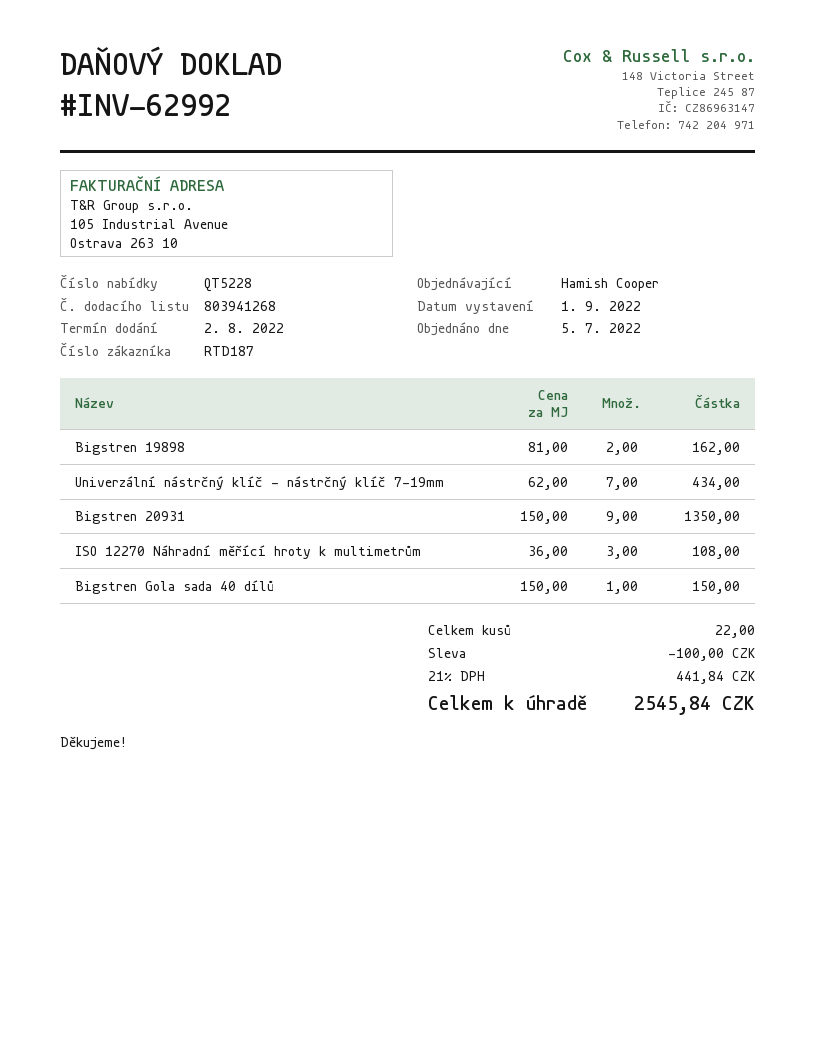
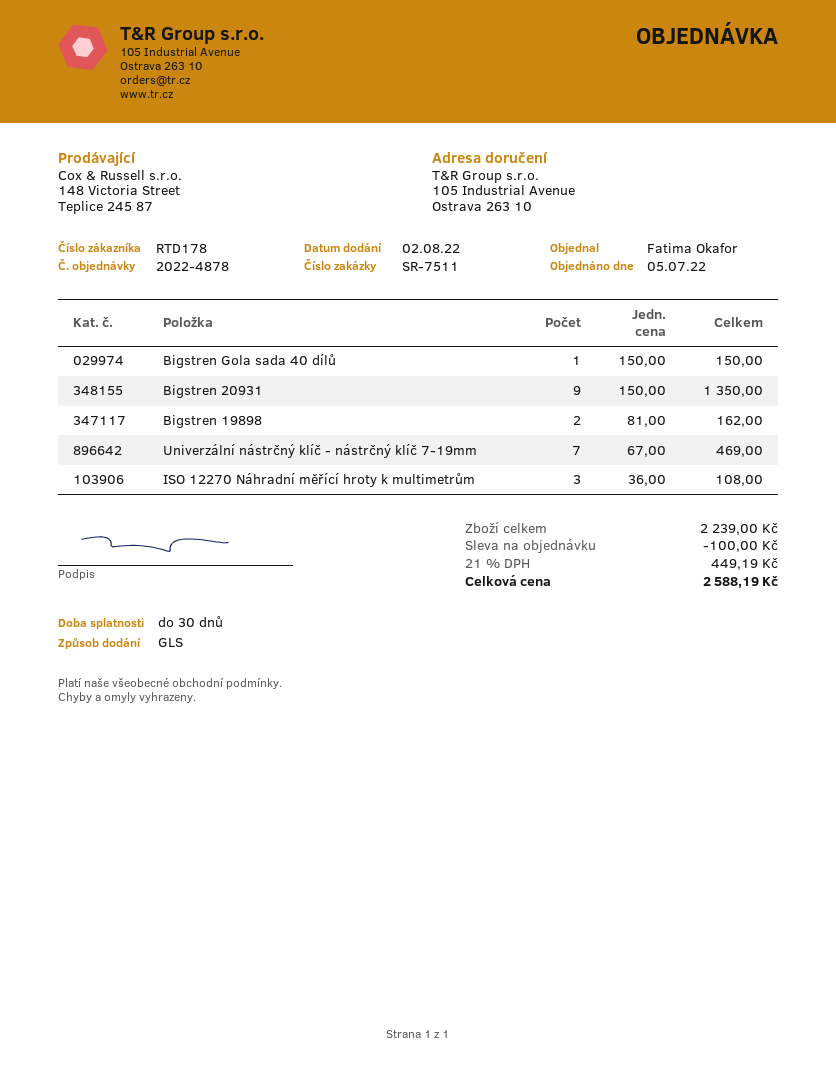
customer number: RTD187 -> RTD178
ordered by: Hamish Cooper -> Fatima Okafor
Univerzální nástrčný klíč - nástrčný klíč 7-19mm: 7 x 62.00 = 434.00 -> 7 x 67.00 = 469.00
tax: 21% = 441.84 -> 21% = 449.19
total: 2545.84 -> 2588.19

